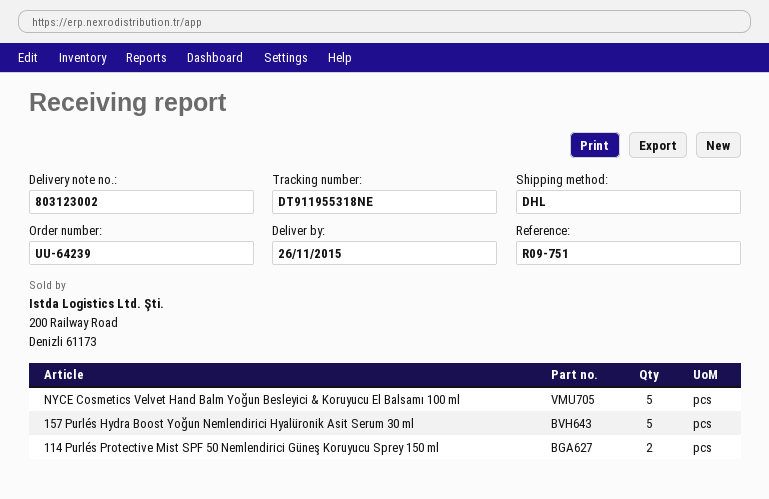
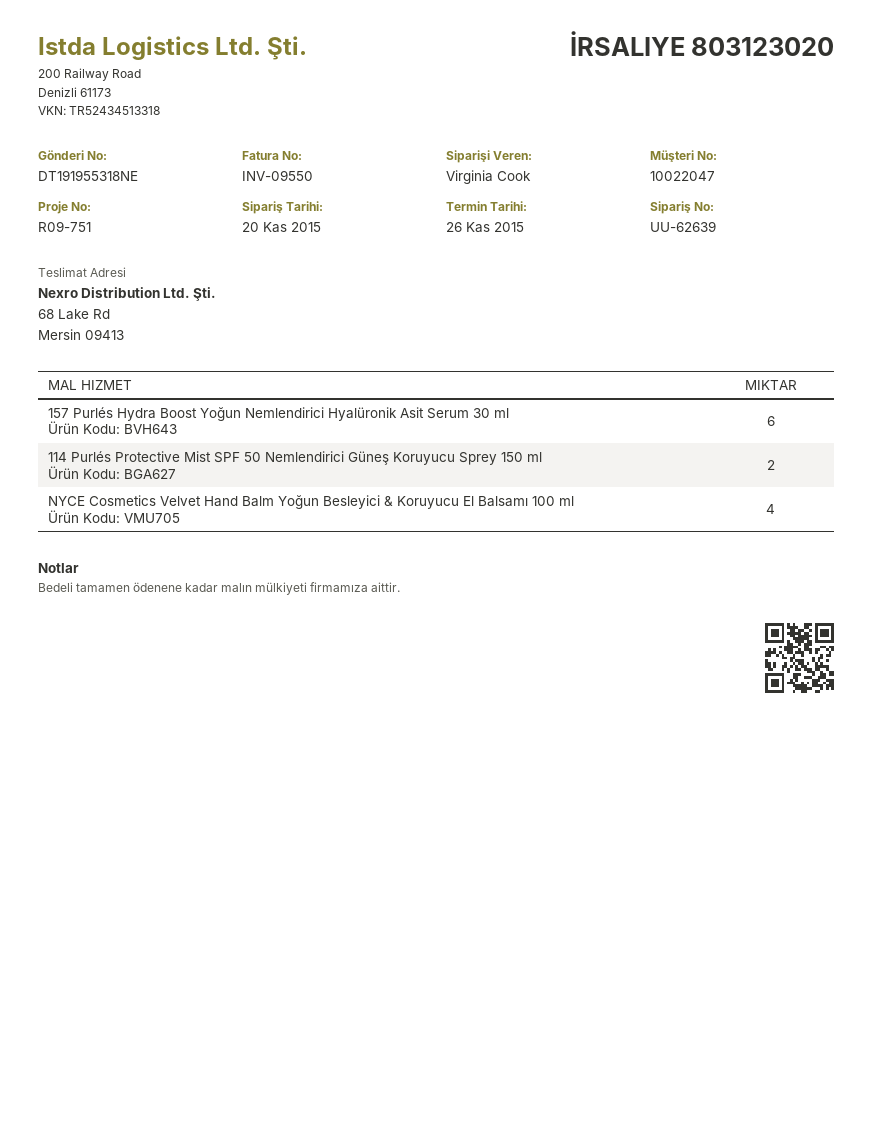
order number: UU-64239 -> UU-62639
delivery note number: 803123002 -> 803123020
tracking number: DT911955318NE -> DT191955318NE
NYCE Cosmetics Velvet Hand Balm Yoğun Besleyici & Koruyucu El Balsamı 100 ml: 5 -> 4
157 Purlés Hydra Boost Yoğun Nemlendirici Hyalüronik Asit Serum 30 ml: 5 -> 6

